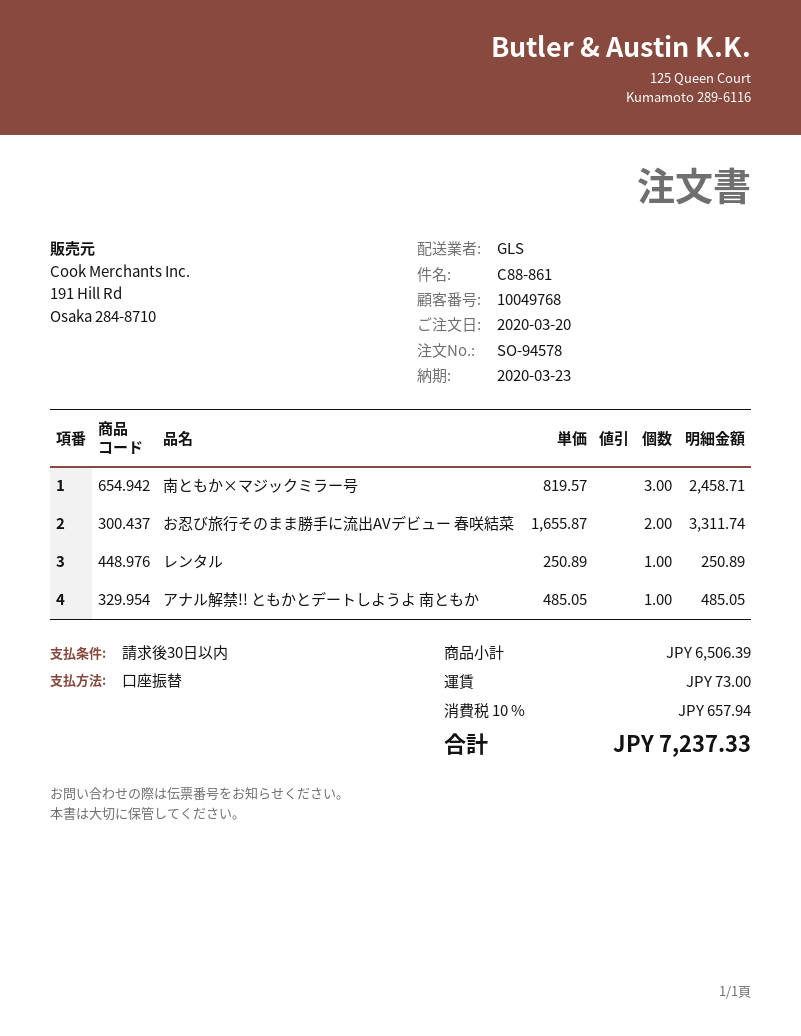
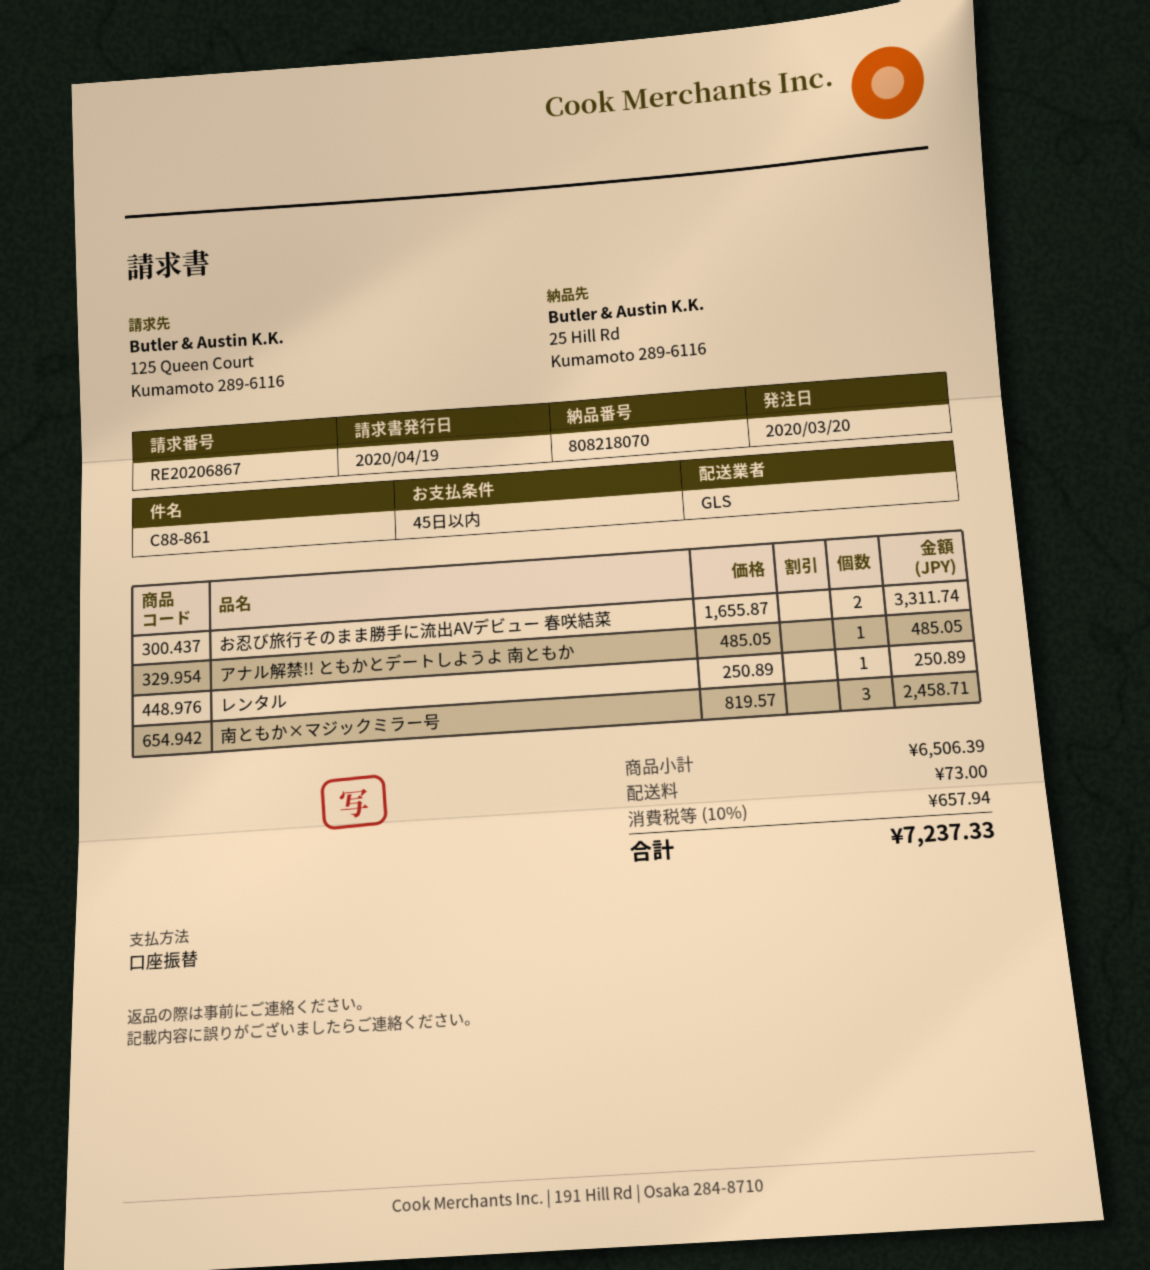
payment terms: 30 days -> 45 days

